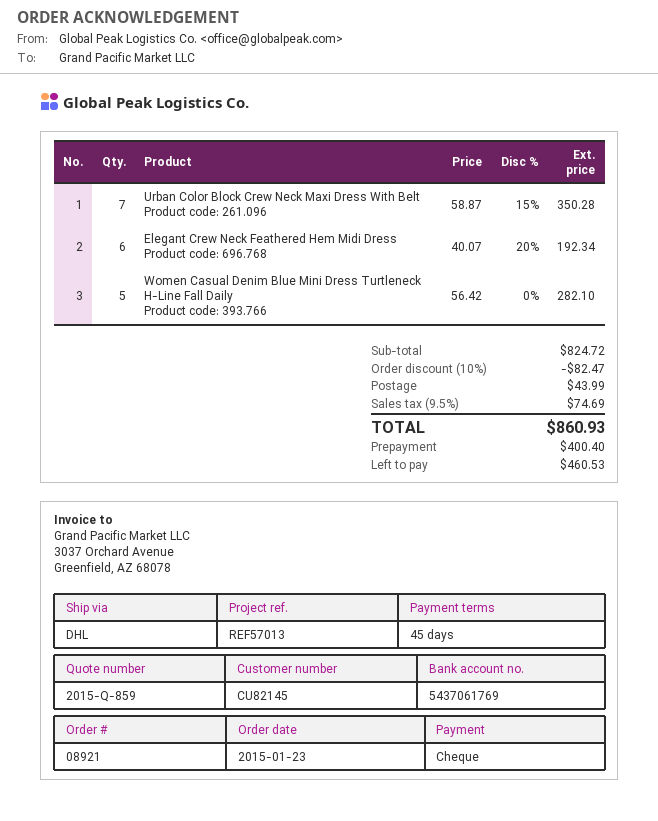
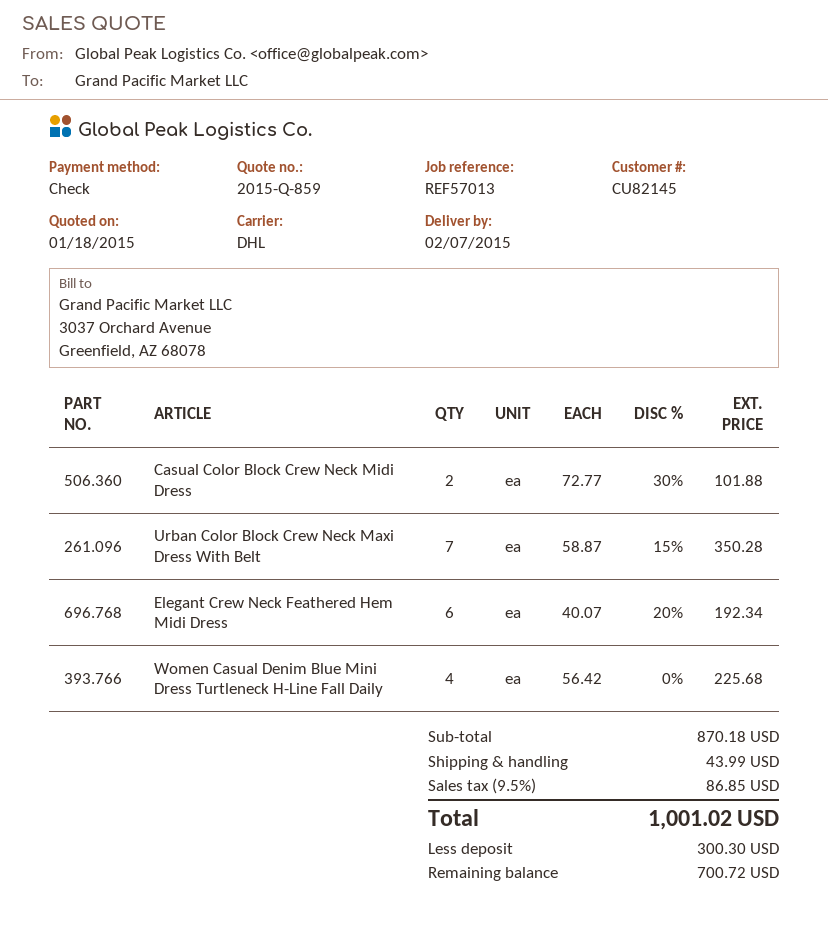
Women Casual Denim Blue Mini Dress Turtleneck H-Line Fall Daily: 5 x 56.42 = 282.10 -> 4 x 56.42 = 225.68
Casual Color Block Crew Neck Midi Dress: none -> 2 x 72.77 - 30% = 101.88
subtotal: 824.72 -> 870.18
discount: 10% = 82.47 -> none
tax: 9.5% = 74.69 -> 9.5% = 86.85
total: 860.93 -> 1001.02
deposit: 400.40 -> 300.30
balance: 460.53 -> 700.72

